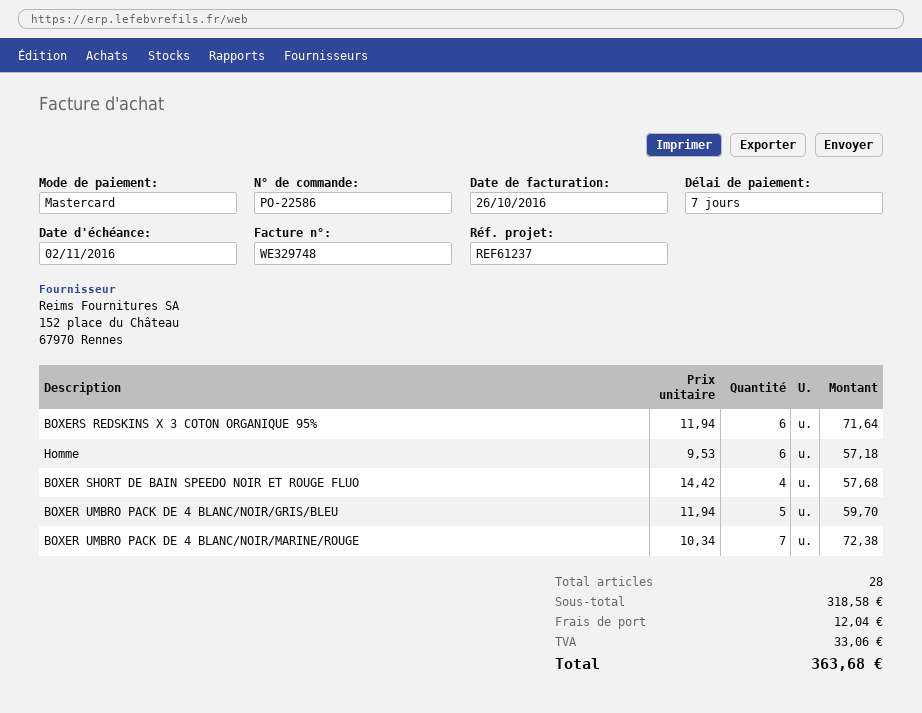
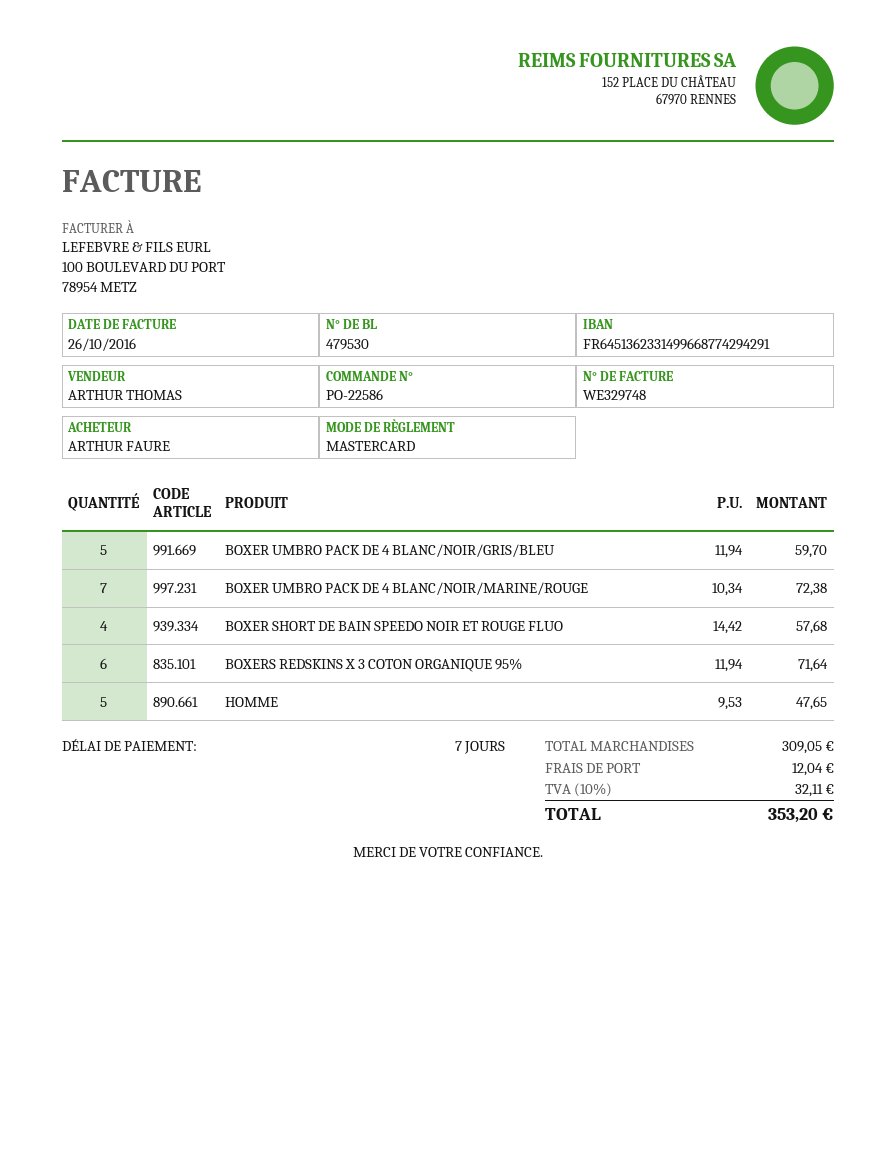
Homme: 6 x 9.53 = 57.18 -> 5 x 9.53 = 47.65
subtotal: 318.58 -> 309.05
tax: 33.06 -> 32.11
total: 363.68 -> 353.20

